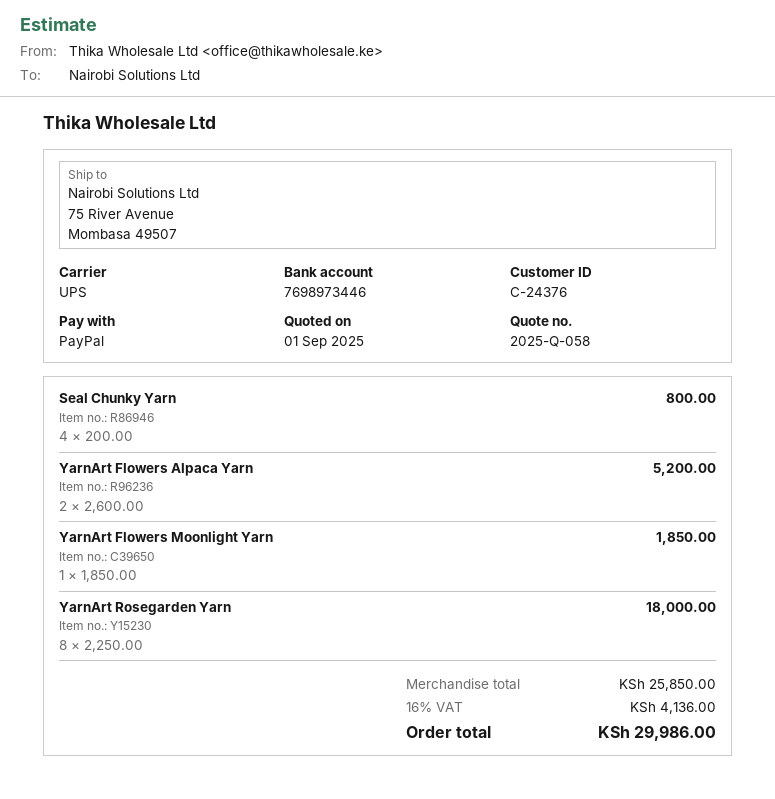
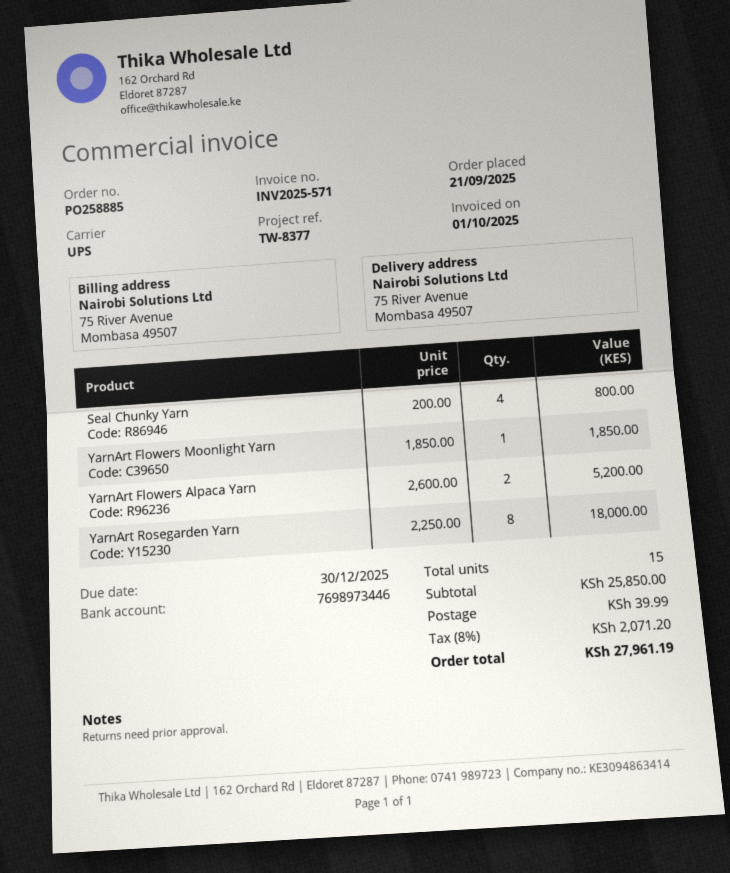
shipping: none -> 39.99
tax: 16% = 4136.00 -> 8% = 2071.20
total: 29986.00 -> 27961.19

